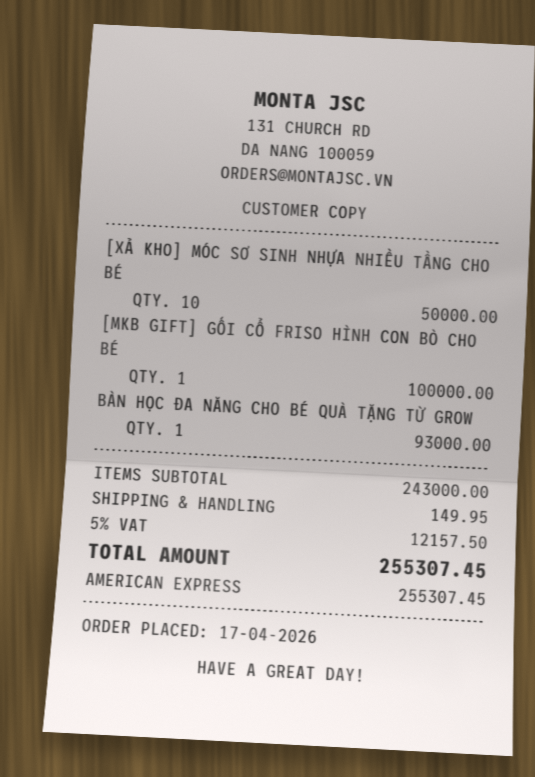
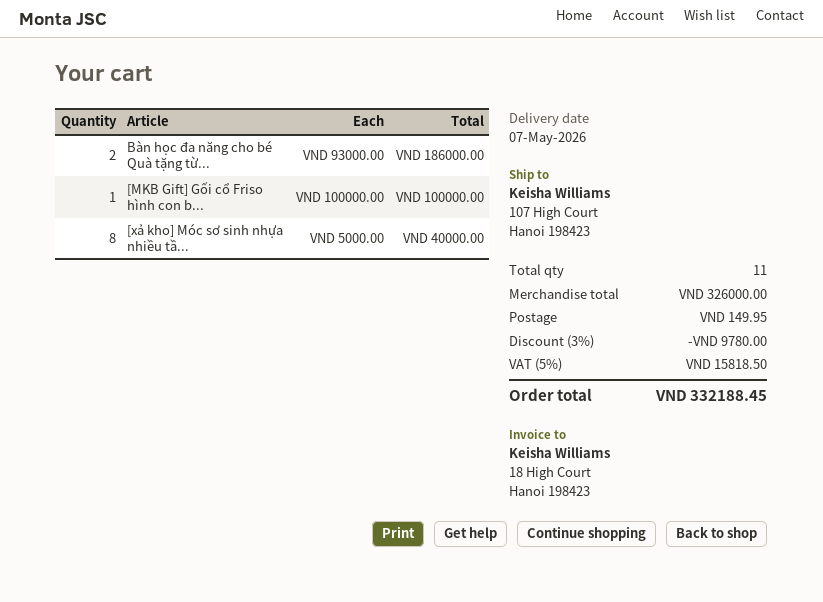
[XẢ KHO] MÓC SƠ SINH NHỰA NHIỀU TẦNG CHO BÉ: 10 for 50000.00 -> 8 for 40000.00
BÀN HỌC ĐA NĂNG CHO BÉ QUÀ TẶNG TỪ GROW: 1 for 93000.00 -> 2 for 186000.00
subtotal: 243000.00 -> 326000.00
discount: none -> 3% = 9780.00
tax: 5% = 12157.50 -> 5% = 15818.50
total: 255307.45 -> 332188.45

